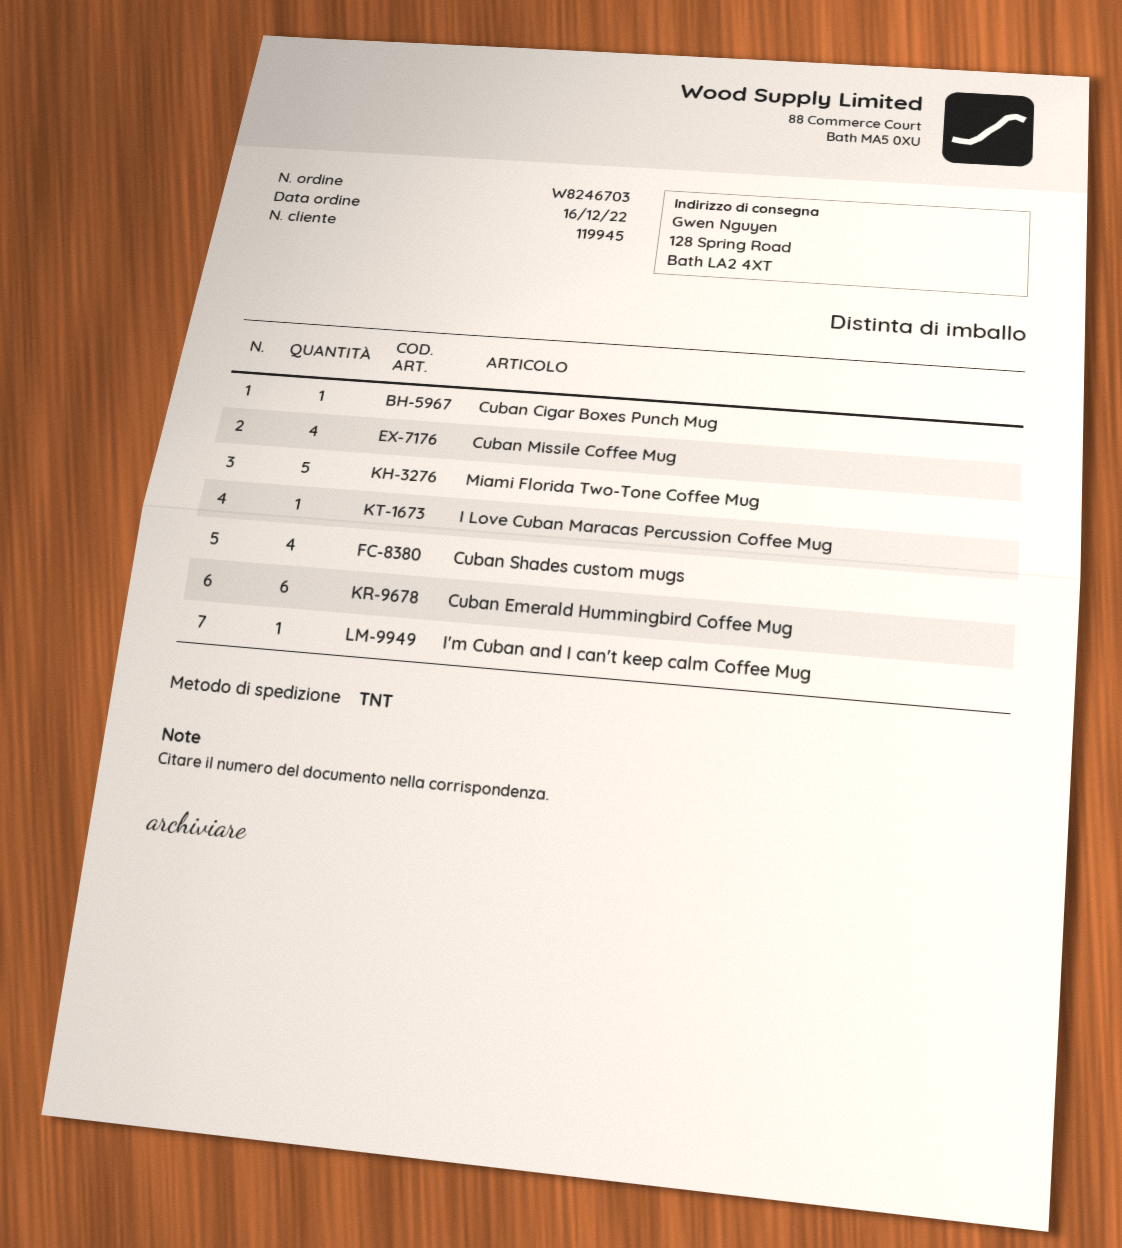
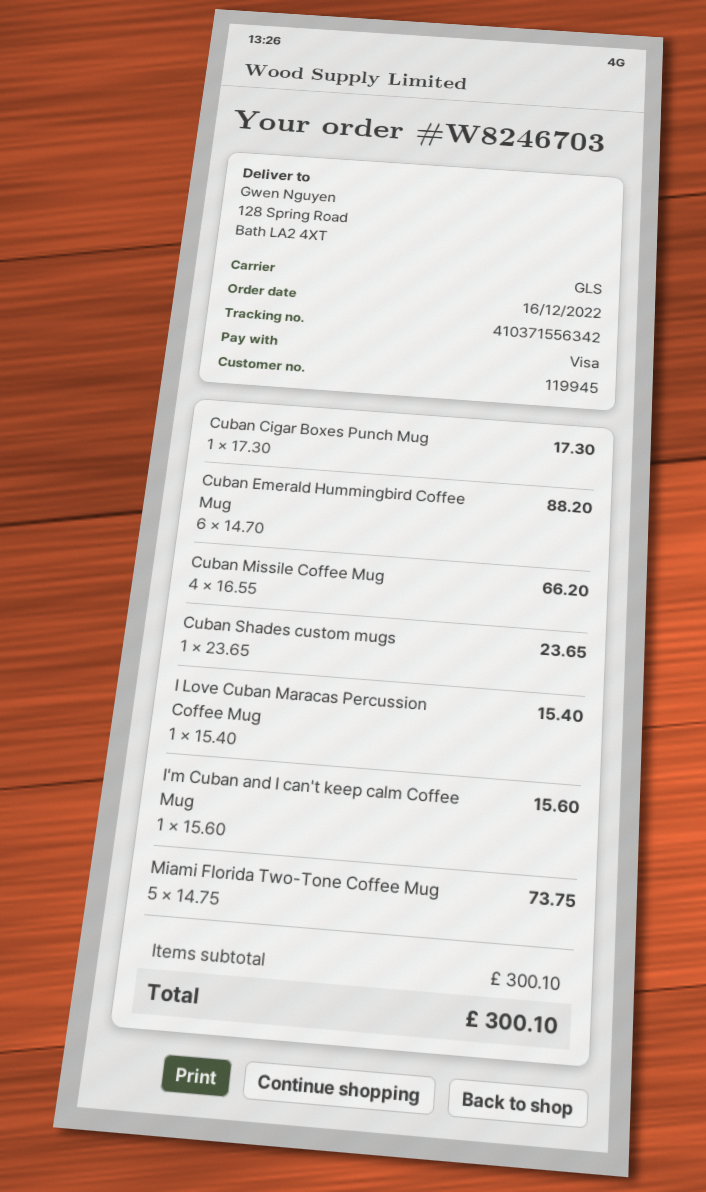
shipping method: TNT -> GLS
Cuban Shades custom mugs: 4 -> 1

